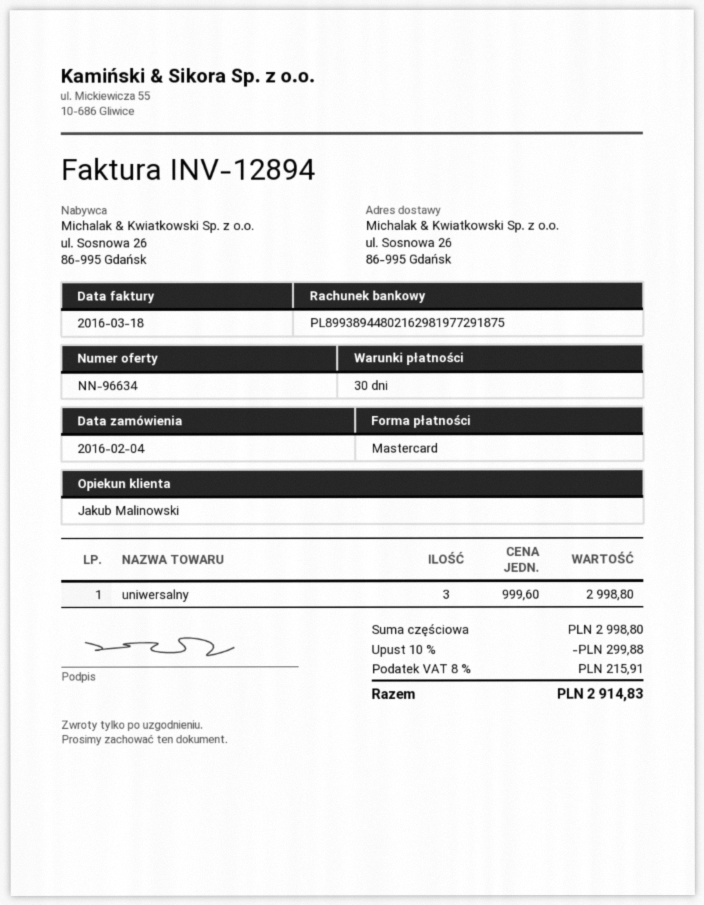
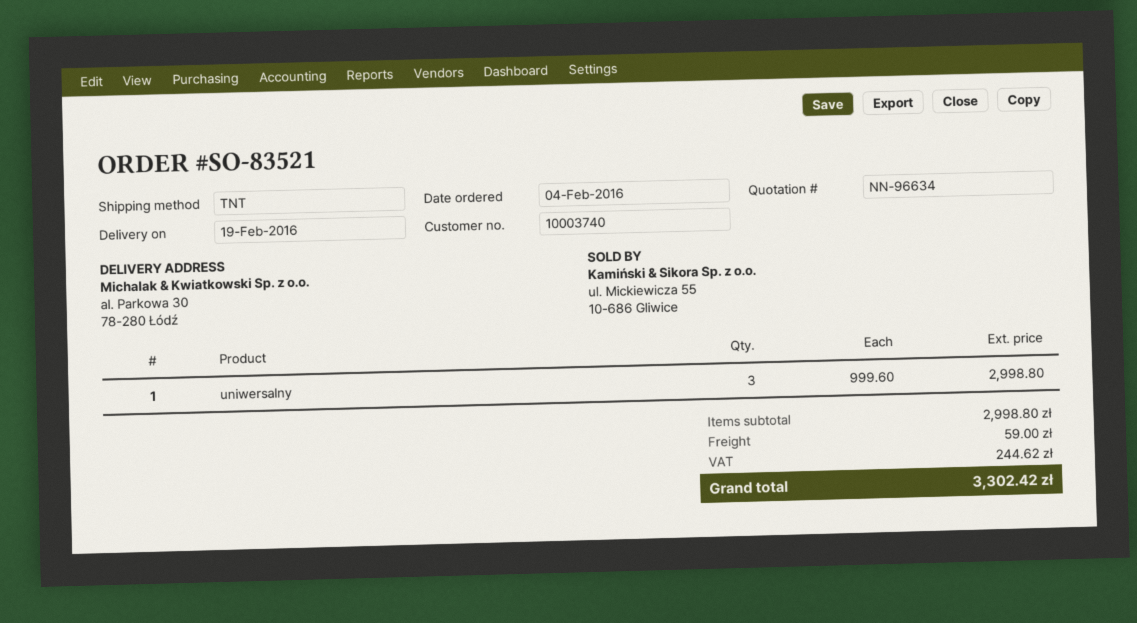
ship to: ul. Sosnowa 26, 86-995 Gdańsk -> al. Parkowa 30, 78-280 Łódź
discount: 10% = 299.88 -> none
shipping: none -> 59.00
tax: 215.91 -> 244.62
total: 2914.83 -> 3302.42

